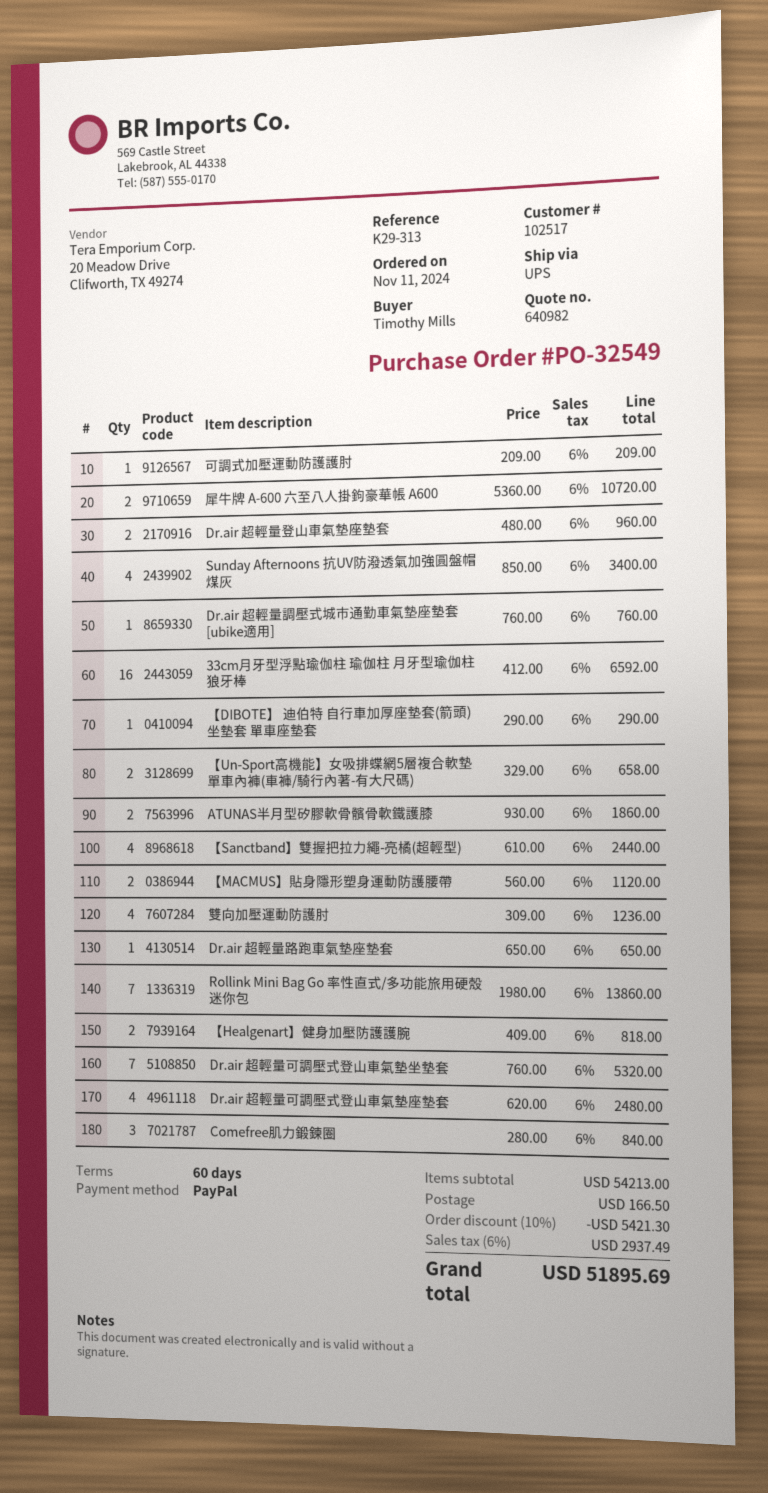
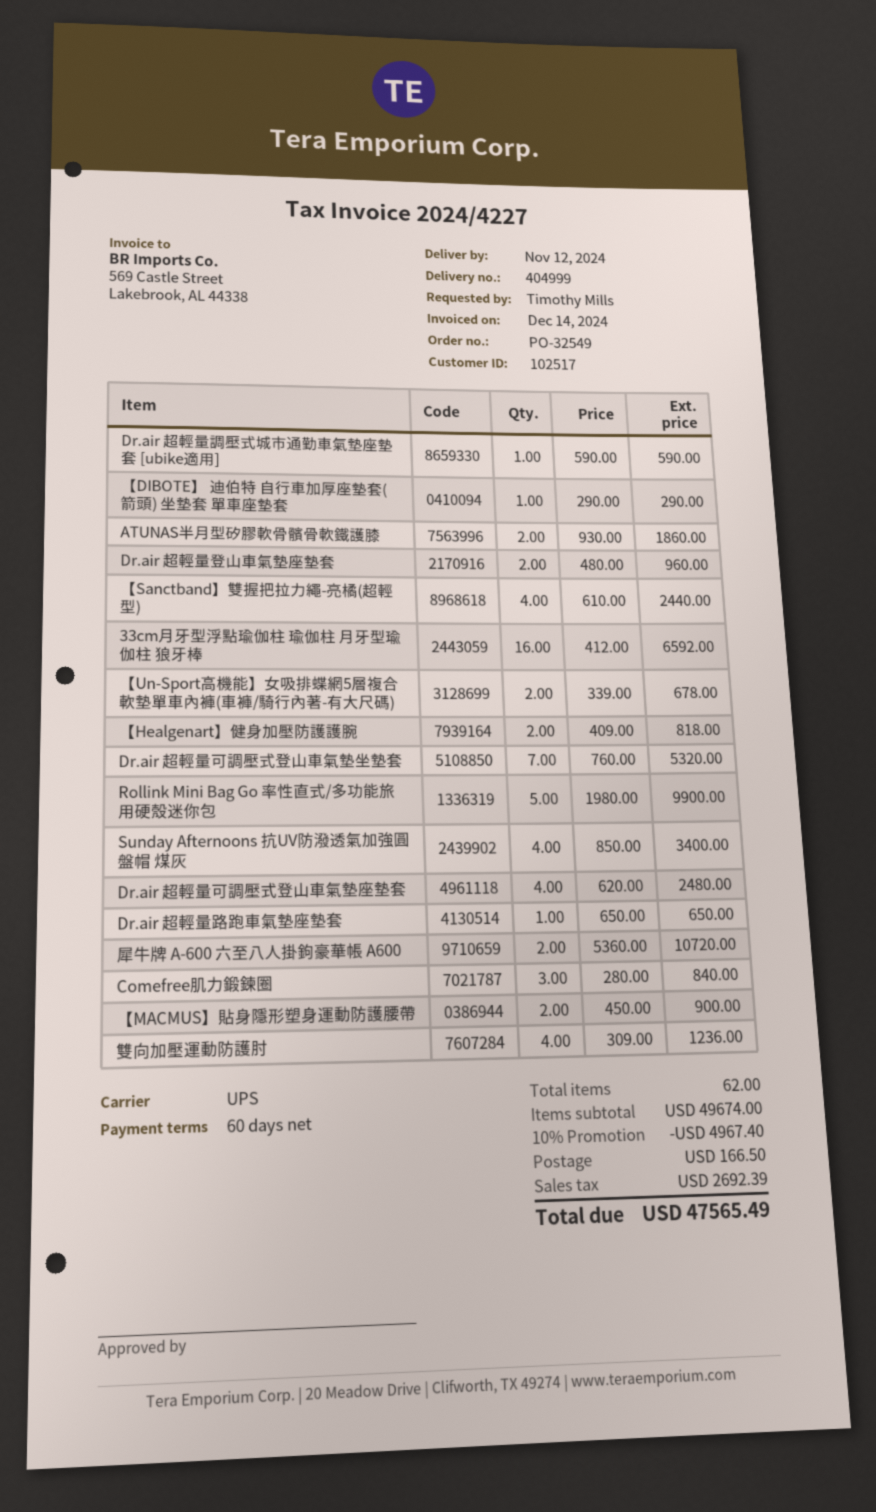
可調式加壓運動防護護肘: 1 x 209.00 = 209.00 -> none
Dr.air 超輕量調壓式城市通勤車氣墊座墊套 [ubike適用]: 1 x 760.00 = 760.00 -> 1 x 590.00 = 590.00
【Un-Sport高機能】女吸排蝶網5層複合軟墊單車內褲(車褲/騎行內著-有大尺碼): 2 x 329.00 = 658.00 -> 2 x 339.00 = 678.00
【MACMUS】貼身隱形塑身運動防護腰帶: 2 x 560.00 = 1120.00 -> 2 x 450.00 = 900.00
Rollink Mini Bag Go 率性直式/多功能旅用硬殼迷你包: 7 x 1980.00 = 13860.00 -> 5 x 1980.00 = 9900.00
subtotal: 54213.00 -> 49674.00
discount: 10% = 5421.30 -> 10% = 4967.40
tax: 2937.49 -> 2692.39
total: 51895.69 -> 47565.49

